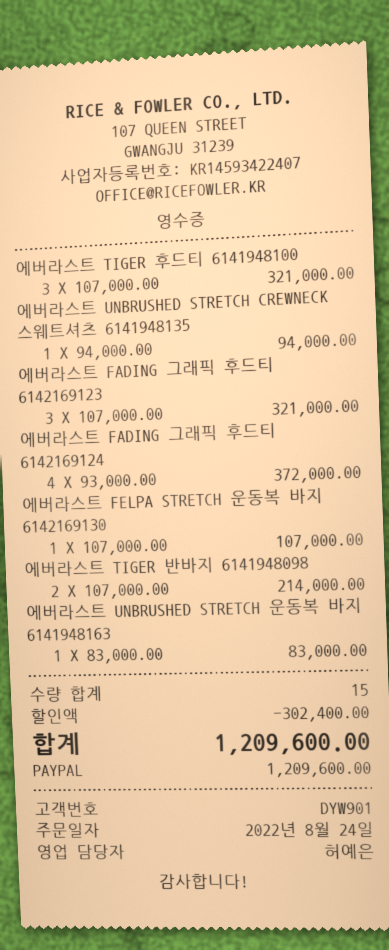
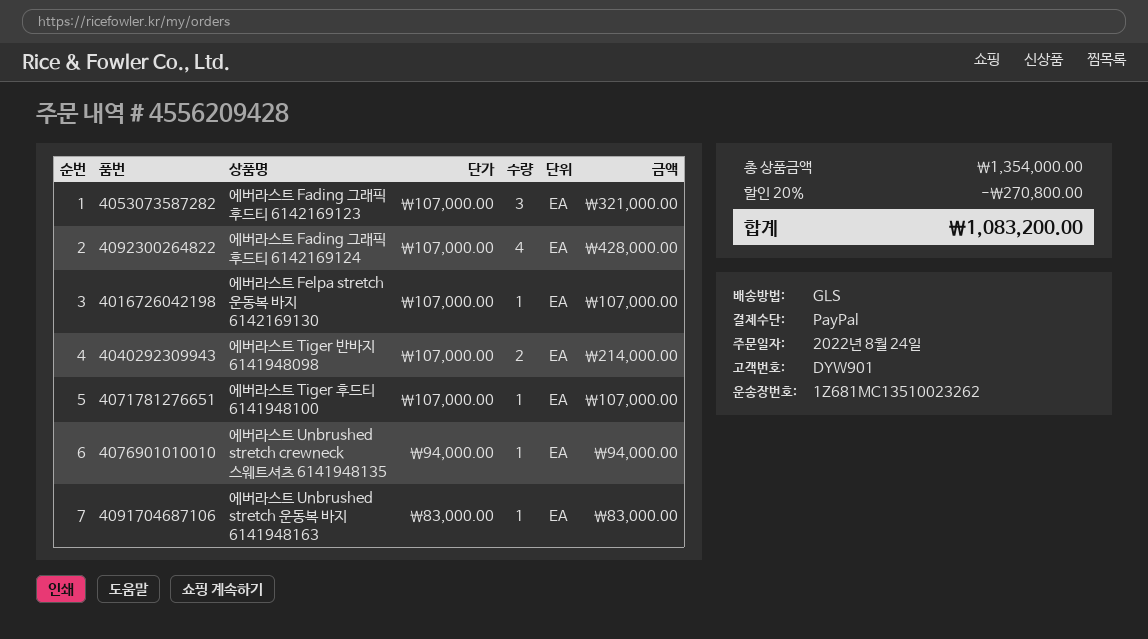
에버라스트 TIGER 후드티 6141948100: 3 x 107000.00 = 321000.00 -> 1 x 107000.00 = 107000.00
에버라스트 FADING 그래픽 후드티 6142169124: 4 x 93000.00 = 372000.00 -> 4 x 107000.00 = 428000.00
discount: 302400.00 -> 270800.00
total: 1209600.00 -> 1083200.00

